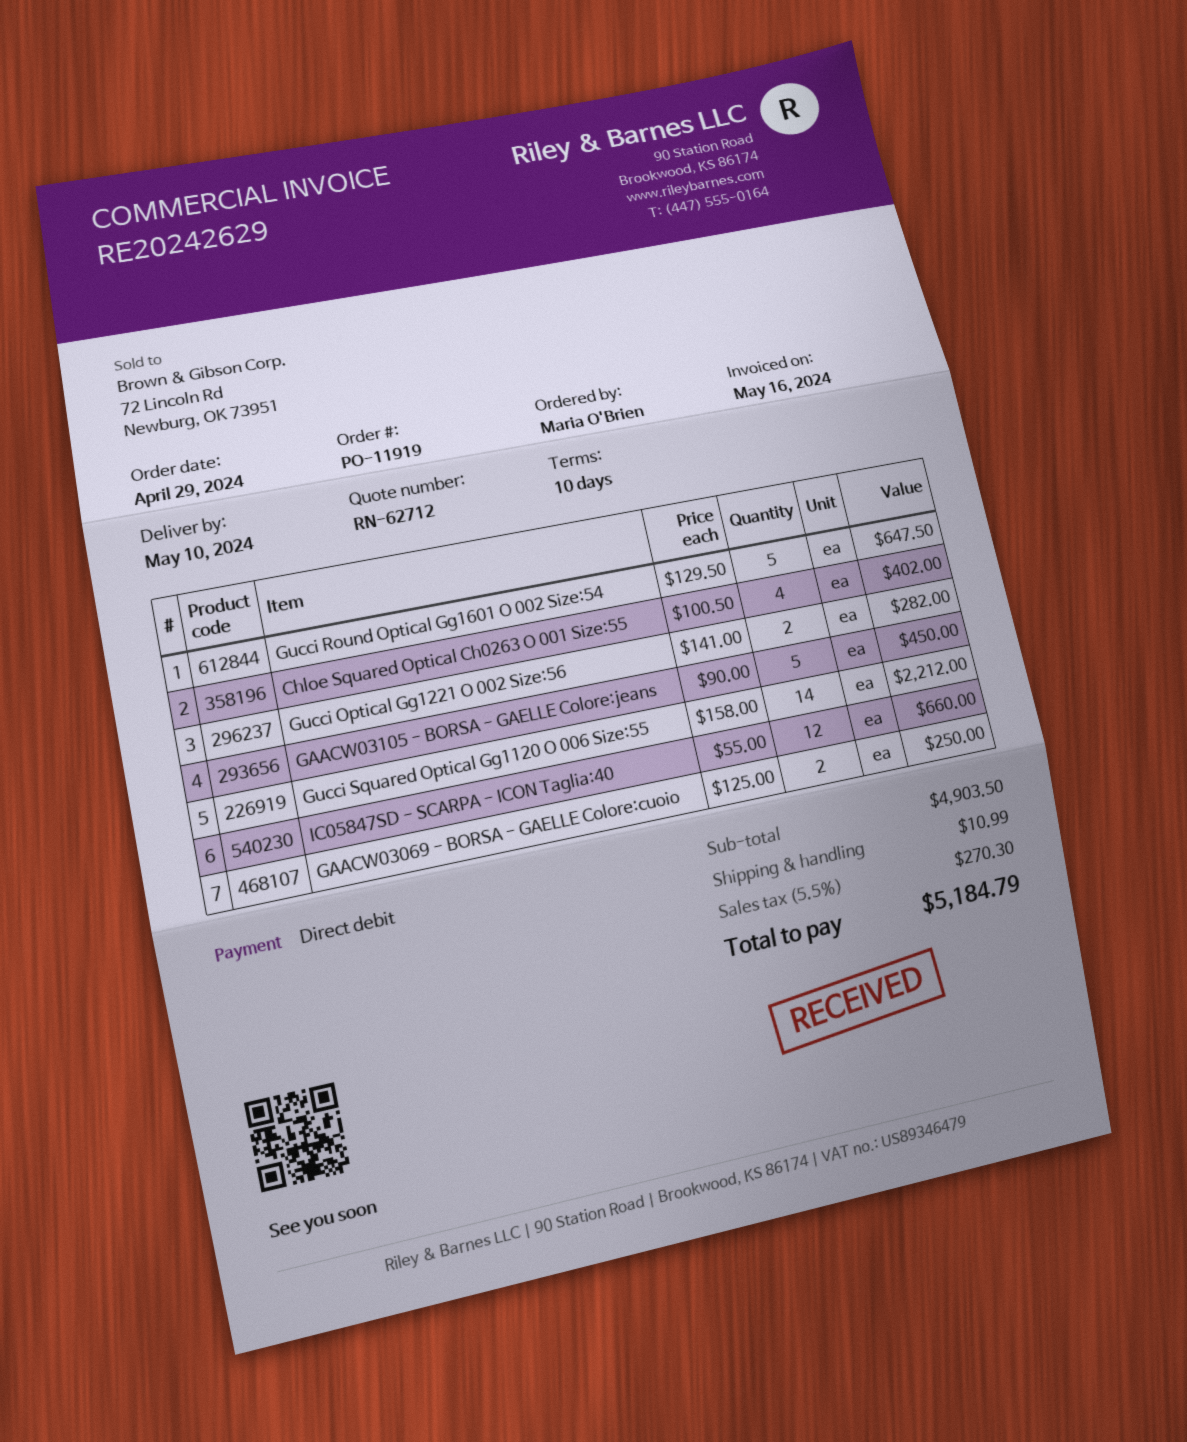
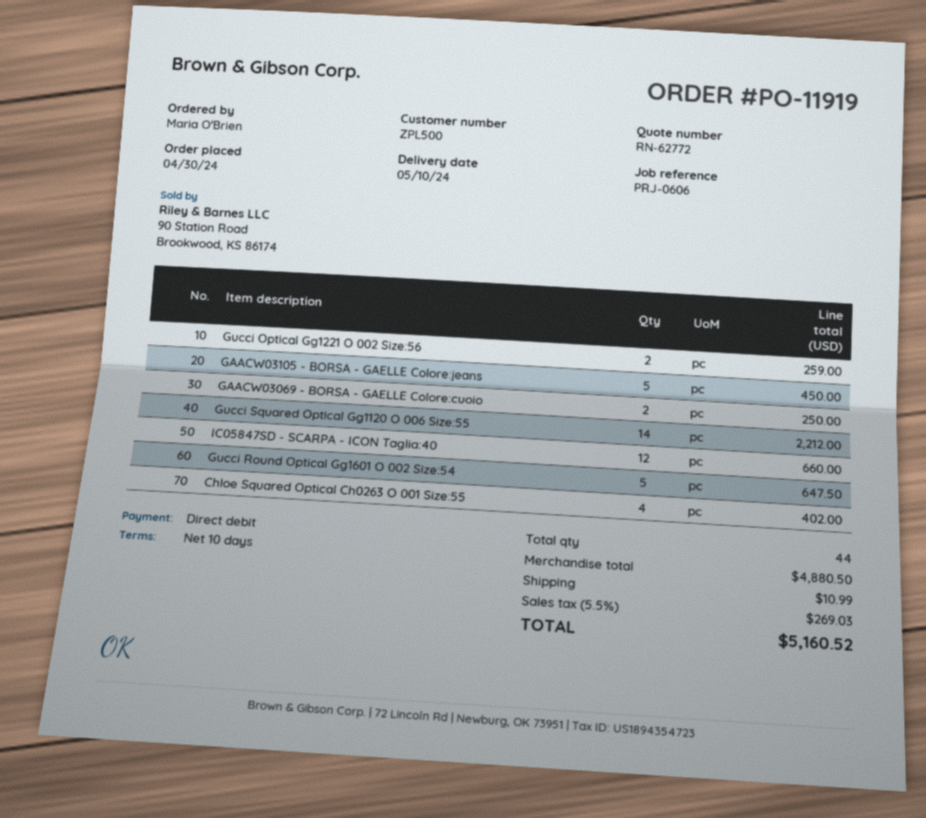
quote number: RN-62712 -> RN-62772
order date: 2024-04-29 -> 2024-04-30
Gucci Optical Gg1221 O 002 Size:56: 2 for 282.00 -> 2 for 259.00
subtotal: 4903.50 -> 4880.50
tax: 5.5% = 270.30 -> 5.5% = 269.03
total: 5184.79 -> 5160.52

